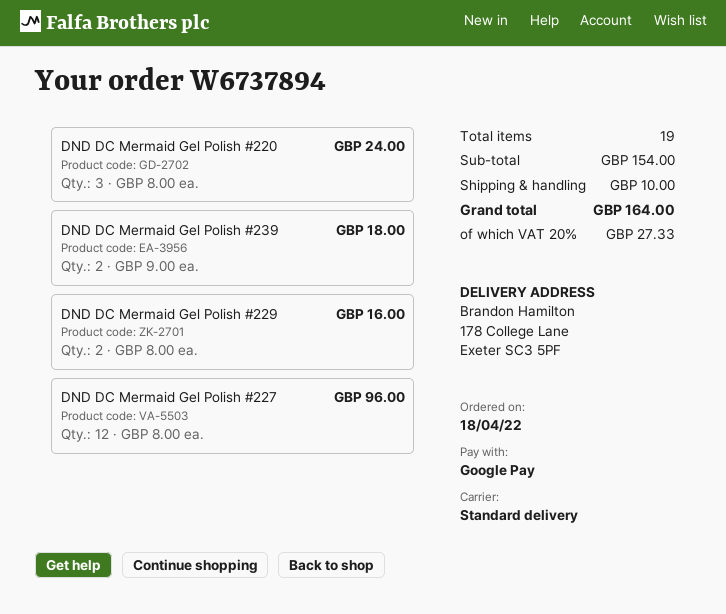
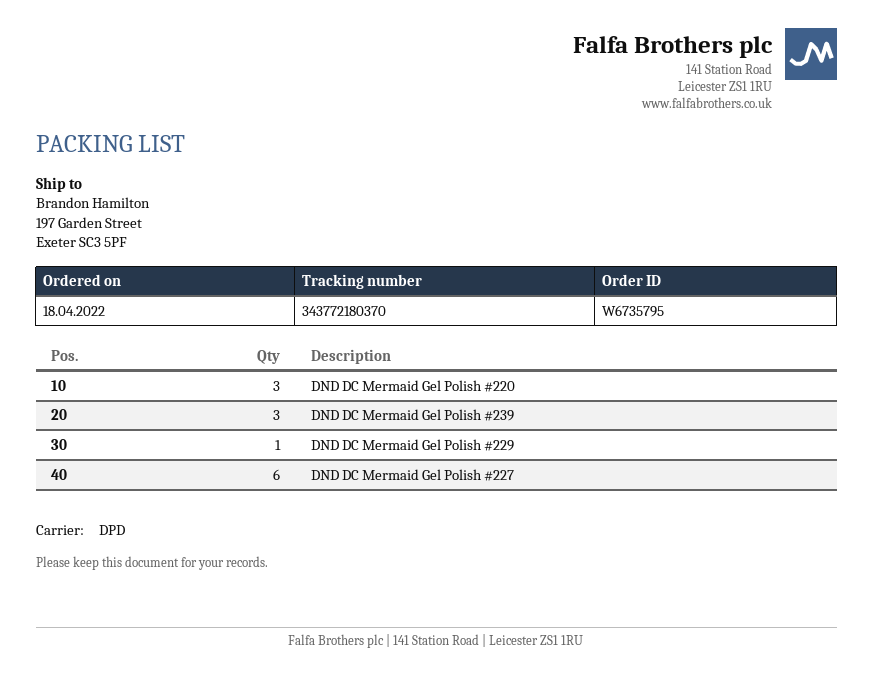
order number: W6737894 -> W6735795
shipping method: standard -> DPD
ship to: 178 College Lane, Exeter SC3 5PF -> 197 Garden Street, Exeter SC3 5PF
DND DC Mermaid Gel Polish #239: 2 -> 3
DND DC Mermaid Gel Polish #229: 2 -> 1
DND DC Mermaid Gel Polish #227: 12 -> 6

